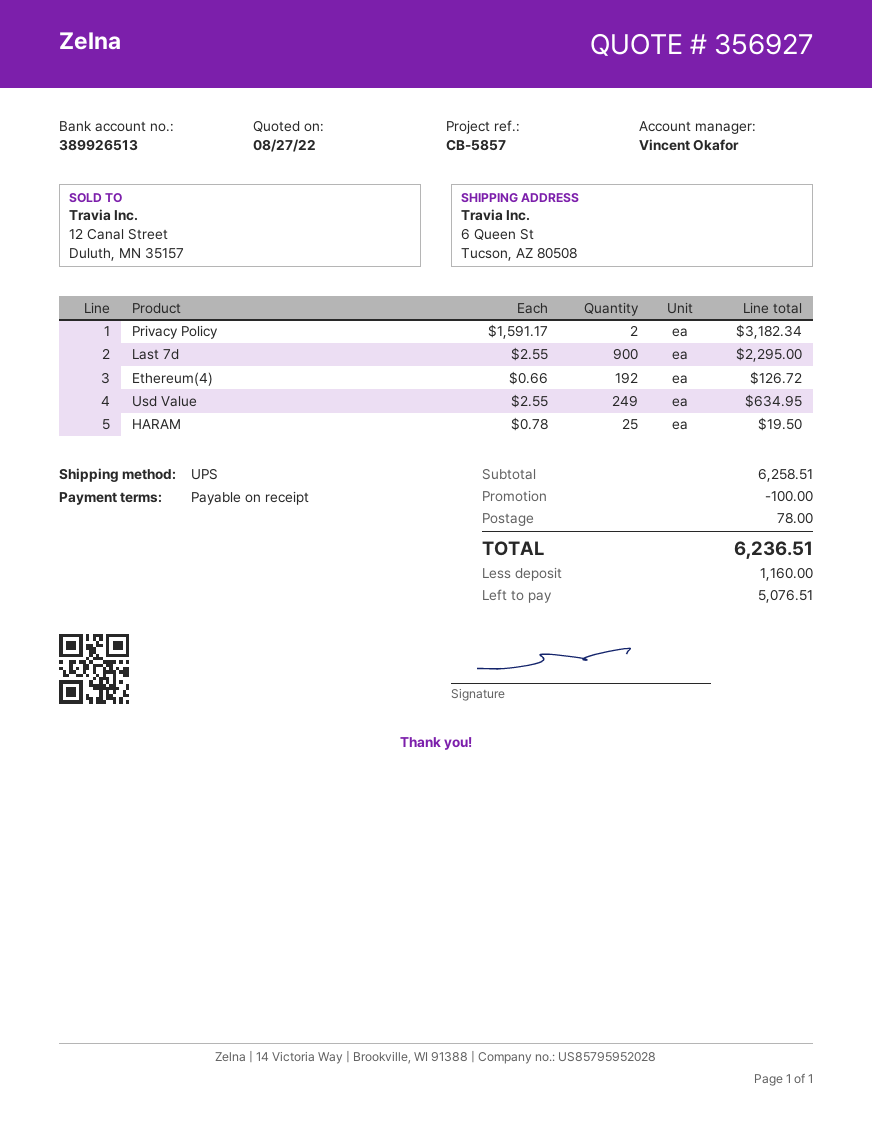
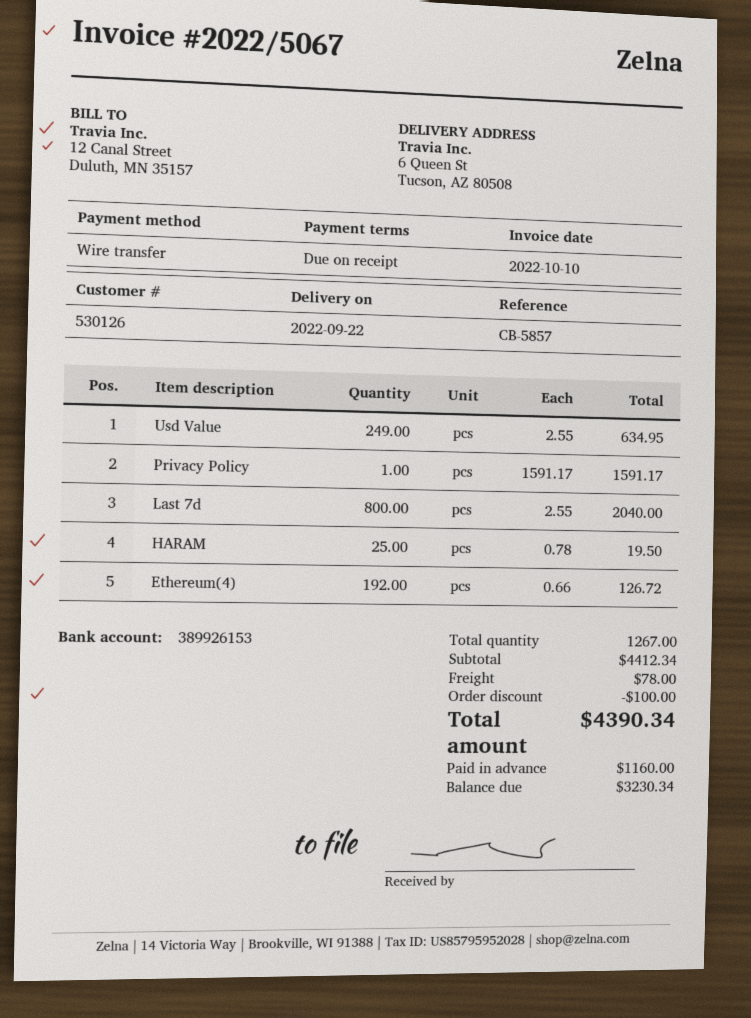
bank account: 389926513 -> 389926153
Privacy Policy: 2 x 1591.17 = 3182.34 -> 1 x 1591.17 = 1591.17
Last 7d: 900 x 2.55 = 2295.00 -> 800 x 2.55 = 2040.00
subtotal: 6258.51 -> 4412.34
total: 6236.51 -> 4390.34
balance: 5076.51 -> 3230.34

